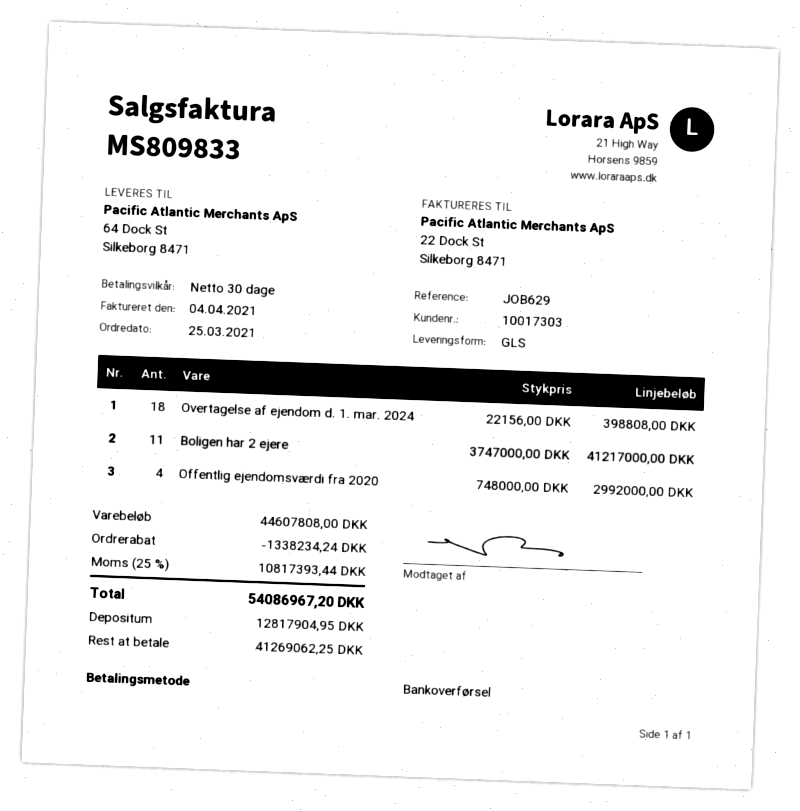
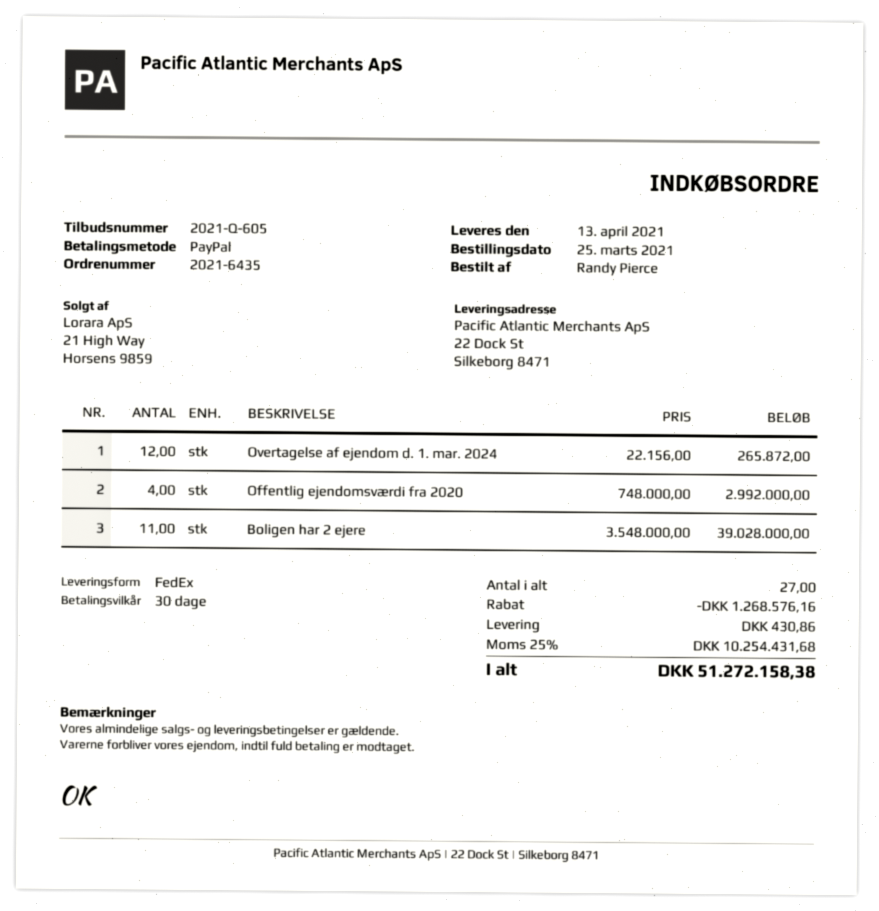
payment method: bank transfer -> PayPal
shipping method: GLS -> FedEx
ship to: 64 Dock St, Silkeborg 8471 -> 22 Dock St, Silkeborg 8471
Overtagelse af ejendom d. 1. mar. 2024: 18 x 22156.00 = 398808.00 -> 12 x 22156.00 = 265872.00
Boligen har 2 ejere: 11 x 3747000.00 = 41217000.00 -> 11 x 3548000.00 = 39028000.00
discount: 1338234.24 -> 1268576.16
shipping: none -> 430.86
tax: 25% = 10817393.44 -> 25% = 10254431.68
total: 54086967.20 -> 51272158.38

